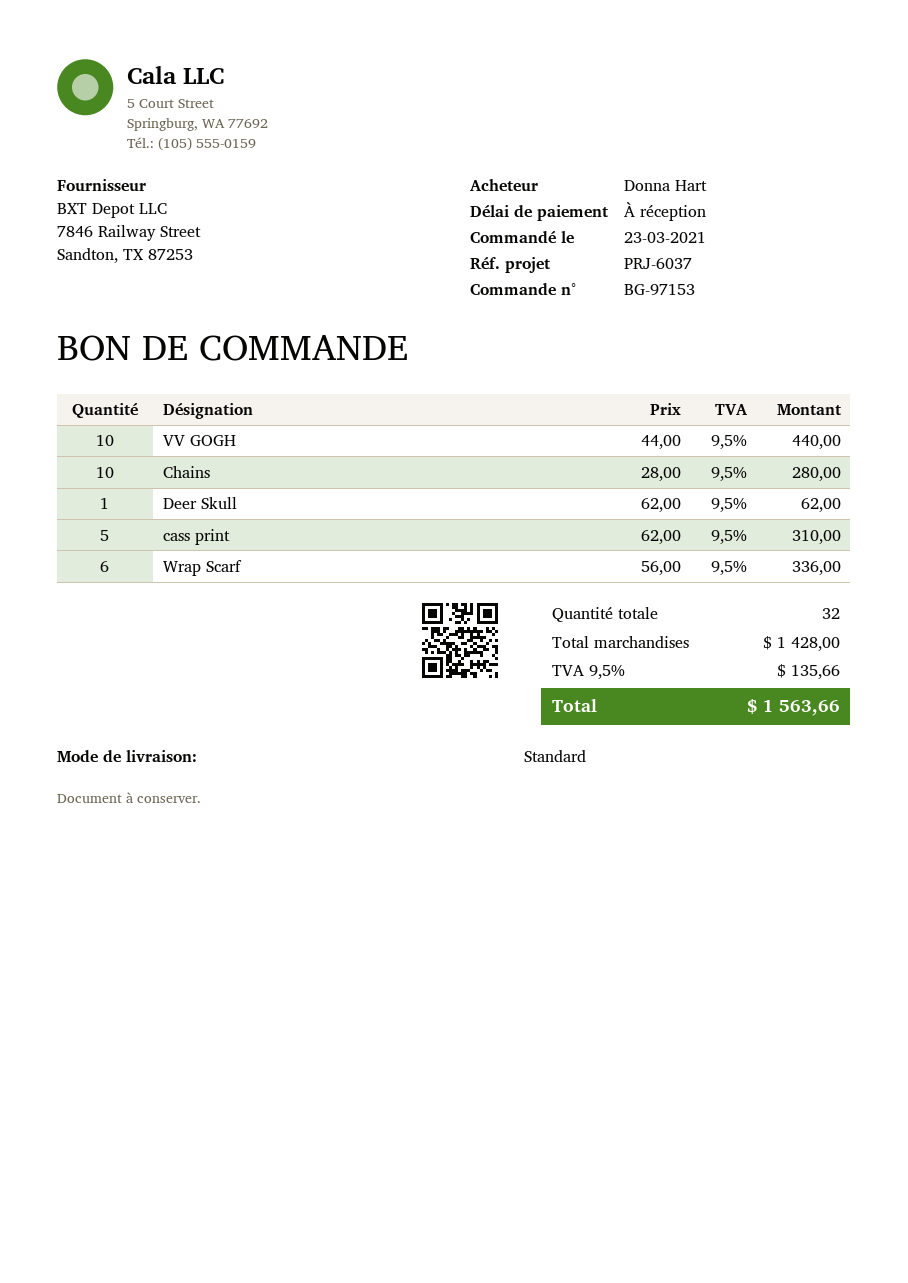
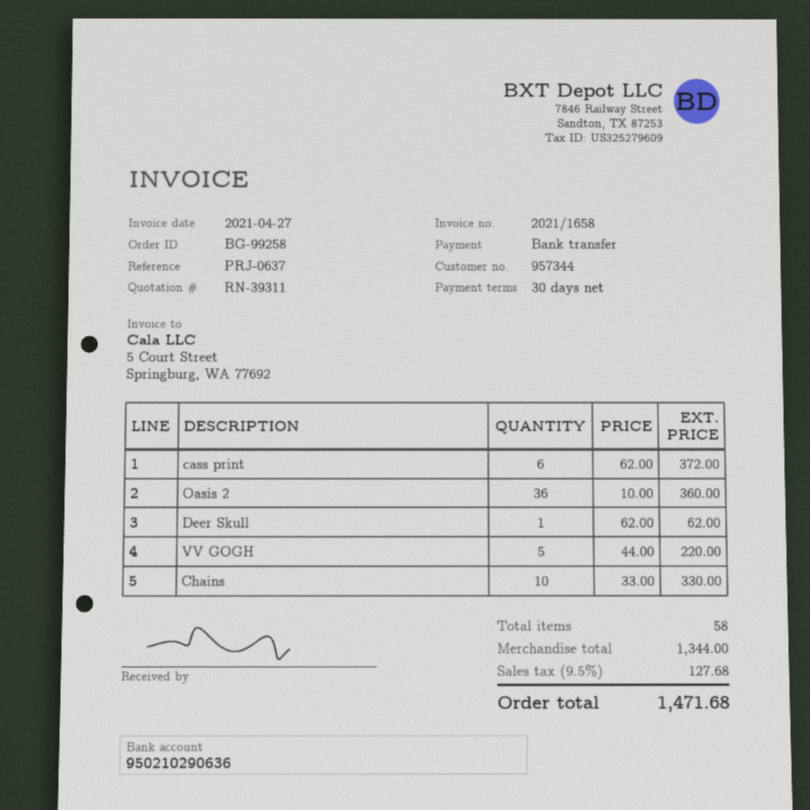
order number: BG-97153 -> BG-99258
payment terms: on receipt -> 30 days
reference: PRJ-6037 -> PRJ-0637
VV GOGH: 10 x 44.00 = 440.00 -> 5 x 44.00 = 220.00
Chains: 10 x 28.00 = 280.00 -> 10 x 33.00 = 330.00
cass print: 5 x 62.00 = 310.00 -> 6 x 62.00 = 372.00
Wrap Scarf: 6 x 56.00 = 336.00 -> none
Oasis 2: none -> 36 x 10.00 = 360.00
total quantity: 32 -> 58
subtotal: 1428.00 -> 1344.00
tax: 9.5% = 135.66 -> 9.5% = 127.68
total: 1563.66 -> 1471.68

